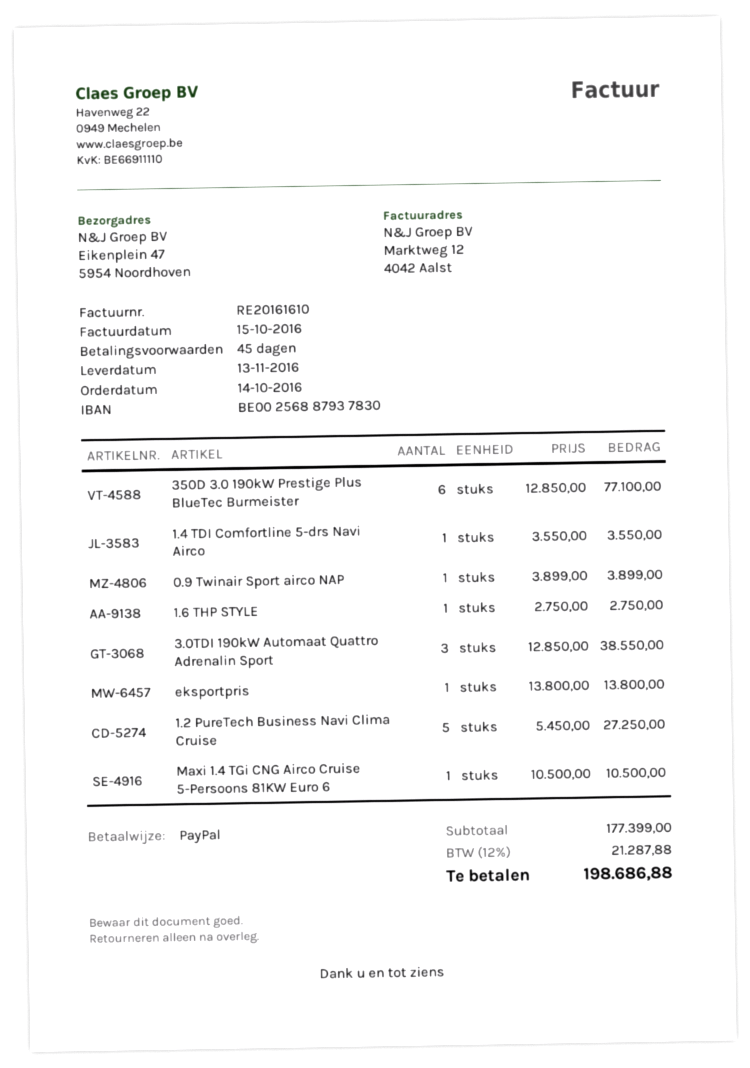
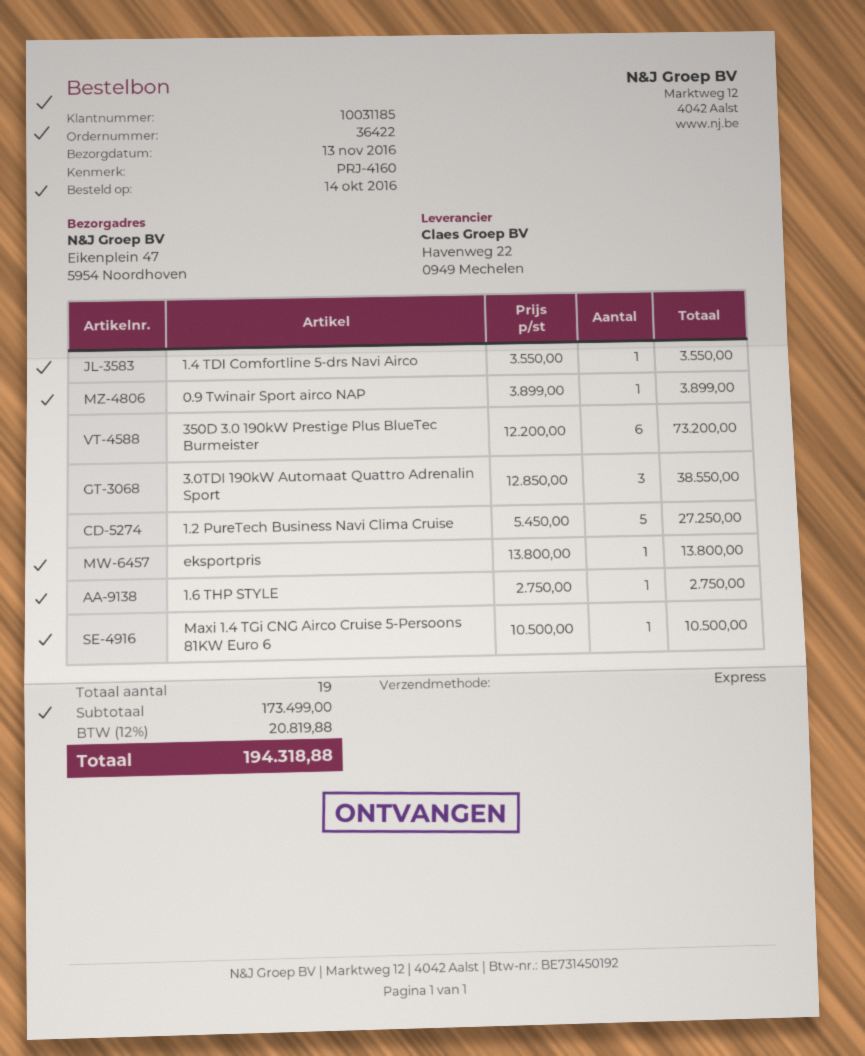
350D 3.0 190kW Prestige Plus BlueTec Burmeister: 6 x 12850.00 = 77100.00 -> 6 x 12200.00 = 73200.00
subtotal: 177399.00 -> 173499.00
tax: 12% = 21287.88 -> 12% = 20819.88
total: 198686.88 -> 194318.88

